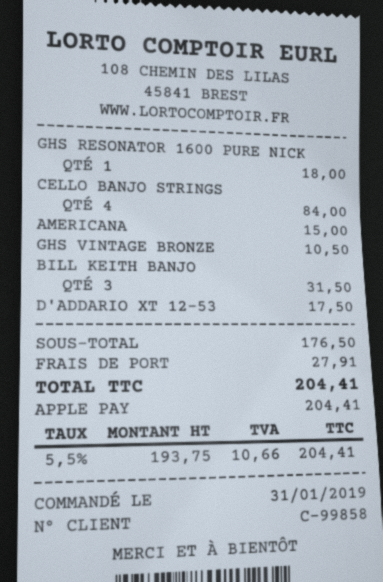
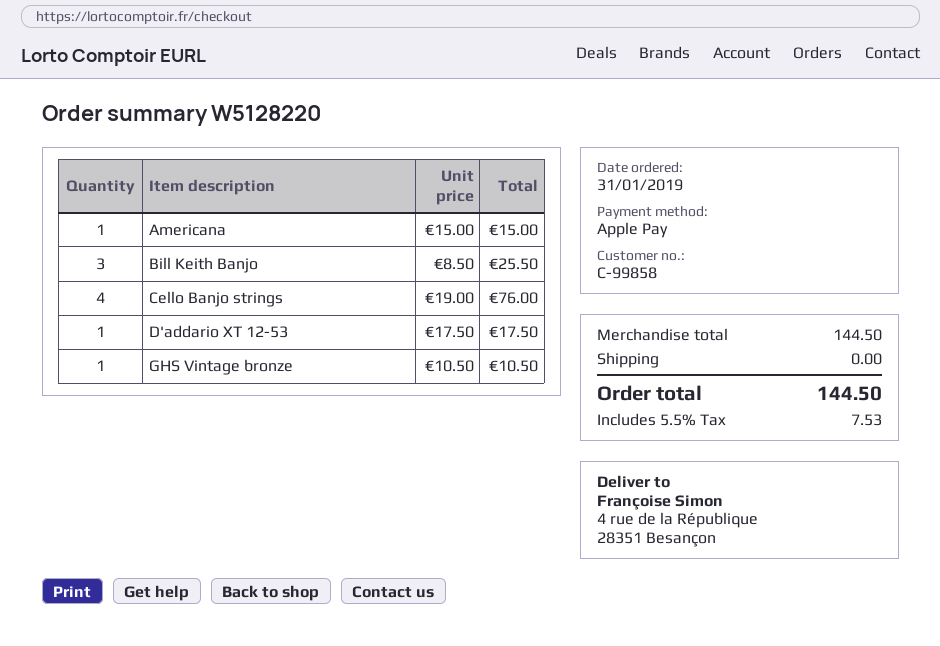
GHS RESONATOR 1600 PURE NICK: 1 for 18.00 -> none
CELLO BANJO STRINGS: 4 for 84.00 -> 4 for 76.00
BILL KEITH BANJO: 3 for 31.50 -> 3 for 25.50
subtotal: 176.50 -> 144.50
shipping: 27.91 -> 0.00
tax: 5.5% = 10.66 -> 5.5% = 7.53
total: 204.41 -> 144.50

